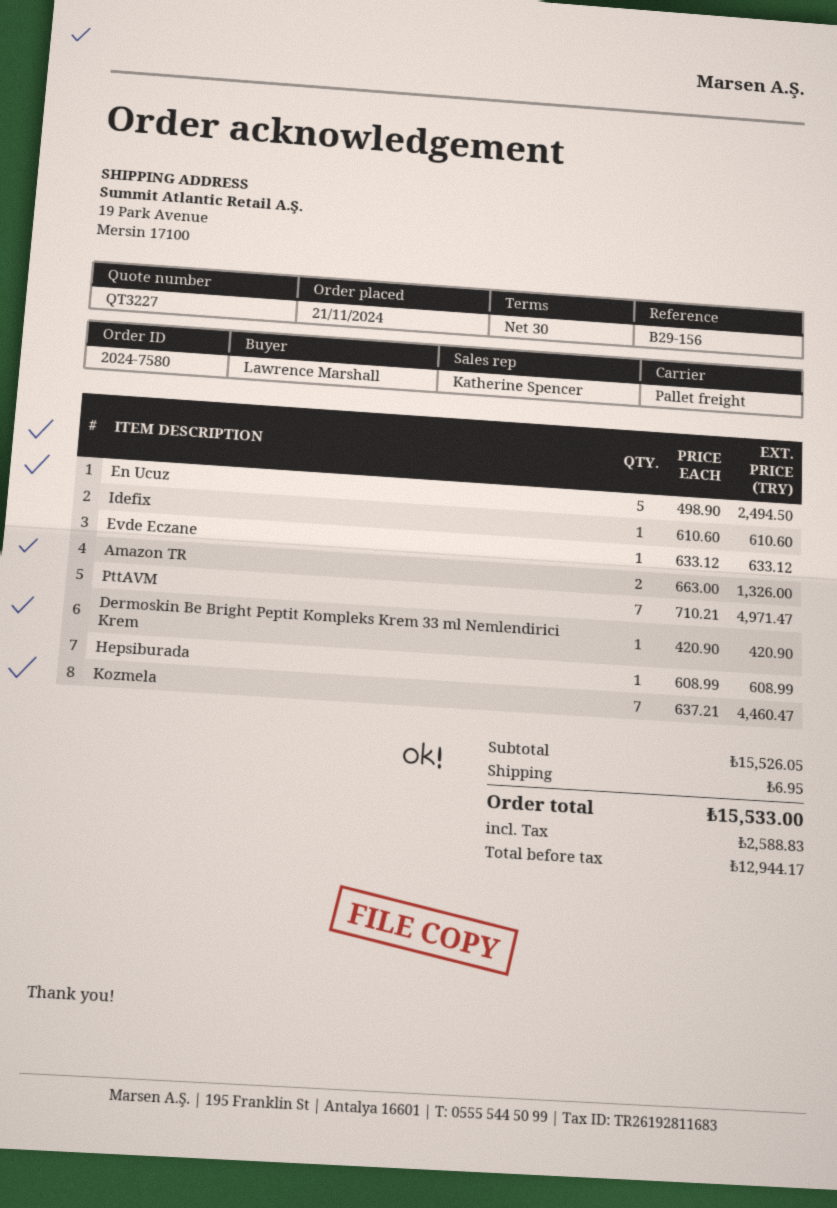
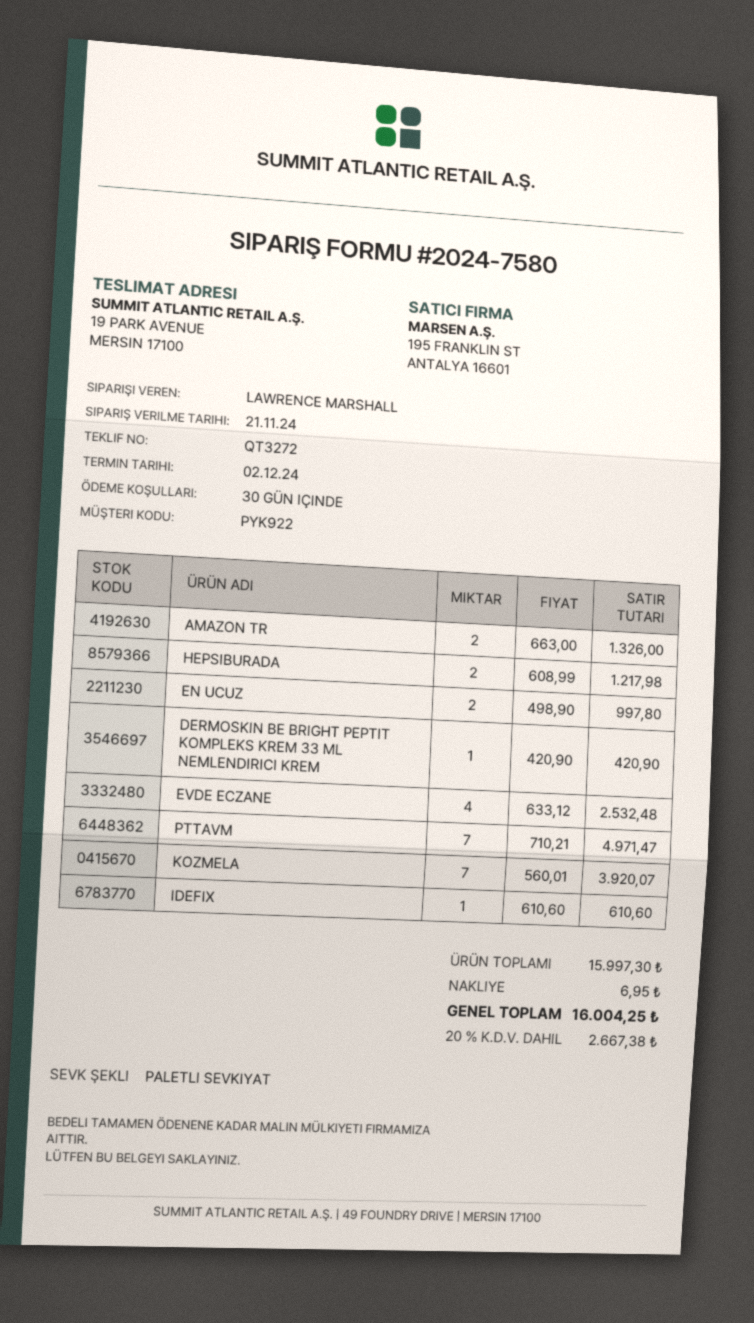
quote number: QT3227 -> QT3272
En Ucuz: 5 x 498.90 = 2494.50 -> 2 x 498.90 = 997.80
Evde Eczane: 1 x 633.12 = 633.12 -> 4 x 633.12 = 2532.48
Hepsiburada: 1 x 608.99 = 608.99 -> 2 x 608.99 = 1217.98
Kozmela: 7 x 637.21 = 4460.47 -> 7 x 560.01 = 3920.07
subtotal: 15526.05 -> 15997.30
tax: 2588.83 -> 2667.38
total: 15533.00 -> 16004.25

